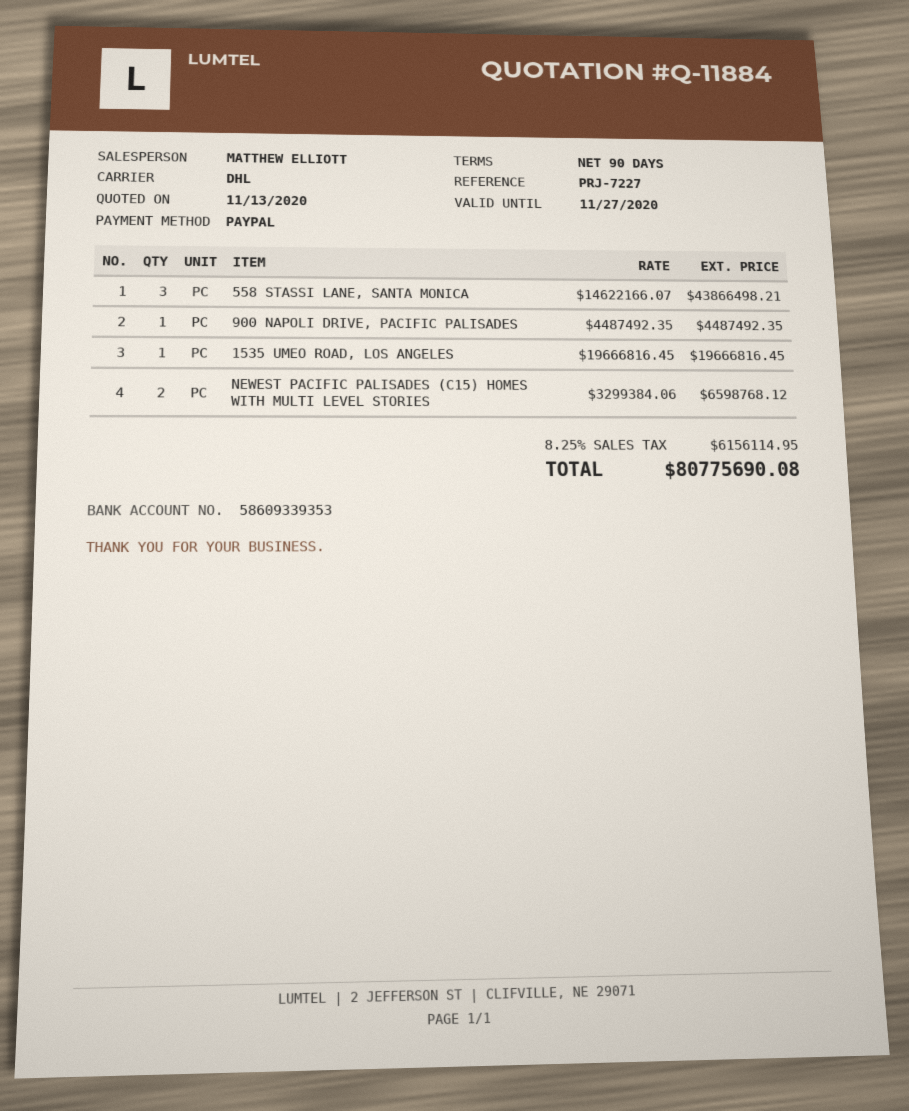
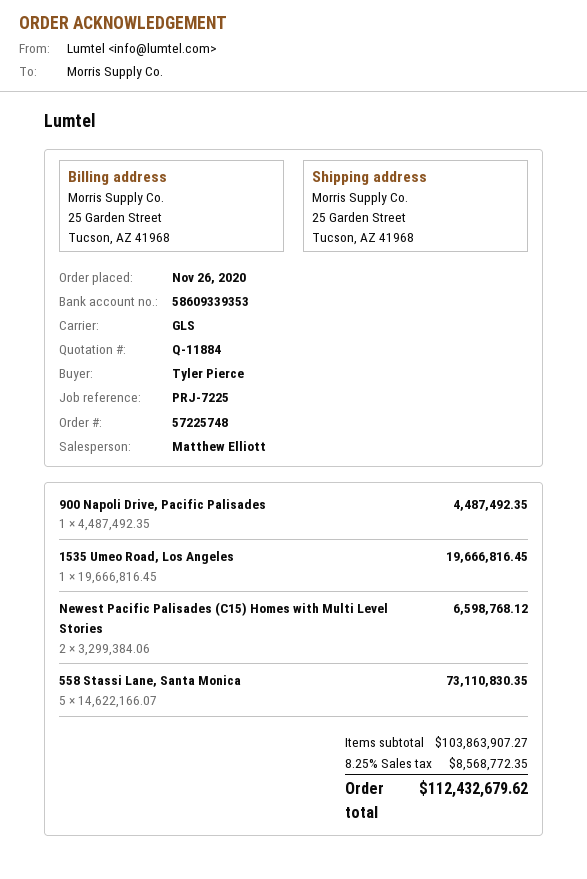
reference: PRJ-7227 -> PRJ-7225
shipping method: DHL -> GLS
558 STASSI LANE, SANTA MONICA: 3 x 14622166.07 = 43866498.21 -> 5 x 14622166.07 = 73110830.35
tax: 8.25% = 6156114.95 -> 8.25% = 8568772.35
total: 80775690.08 -> 112432679.62

